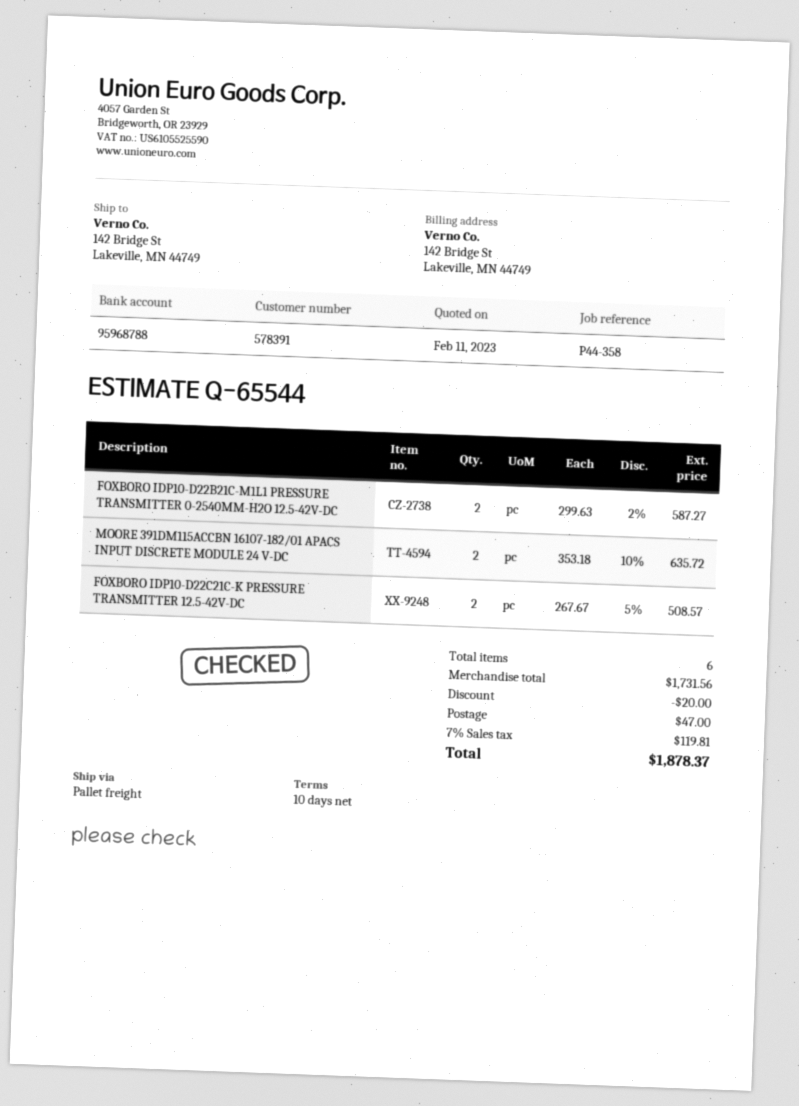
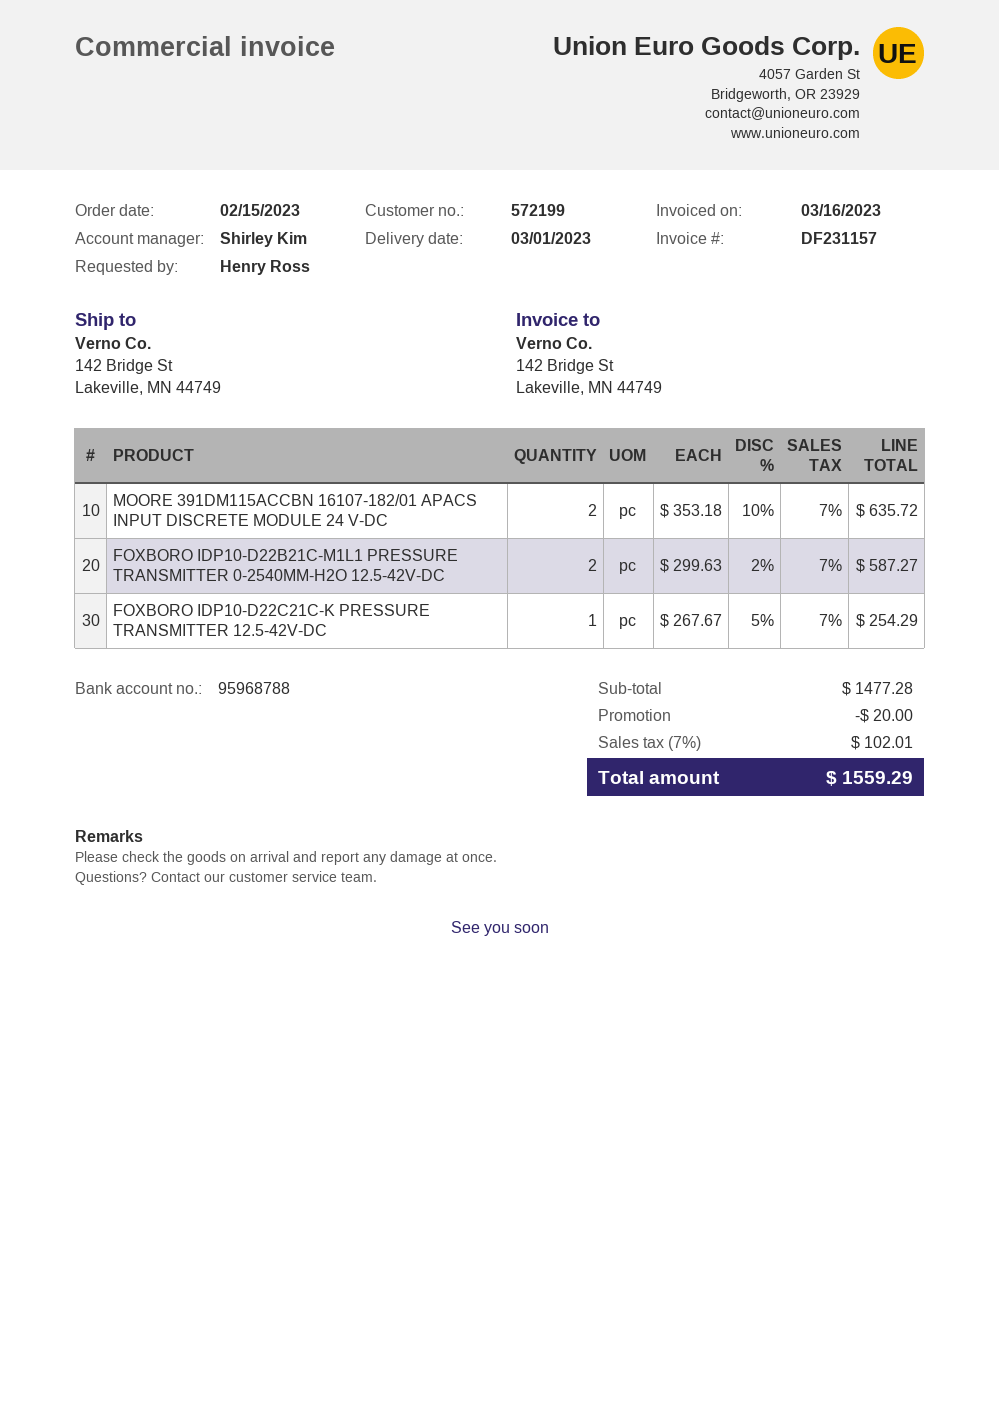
customer number: 578391 -> 572199
FOXBORO IDP10-D22C21C-K PRESSURE TRANSMITTER 12.5-42V-DC: 2 x 267.67 - 5% = 508.57 -> 1 x 267.67 - 5% = 254.29
subtotal: 1731.56 -> 1477.28
shipping: 47.00 -> none
tax: 7% = 119.81 -> 7% = 102.01
total: 1878.37 -> 1559.29

